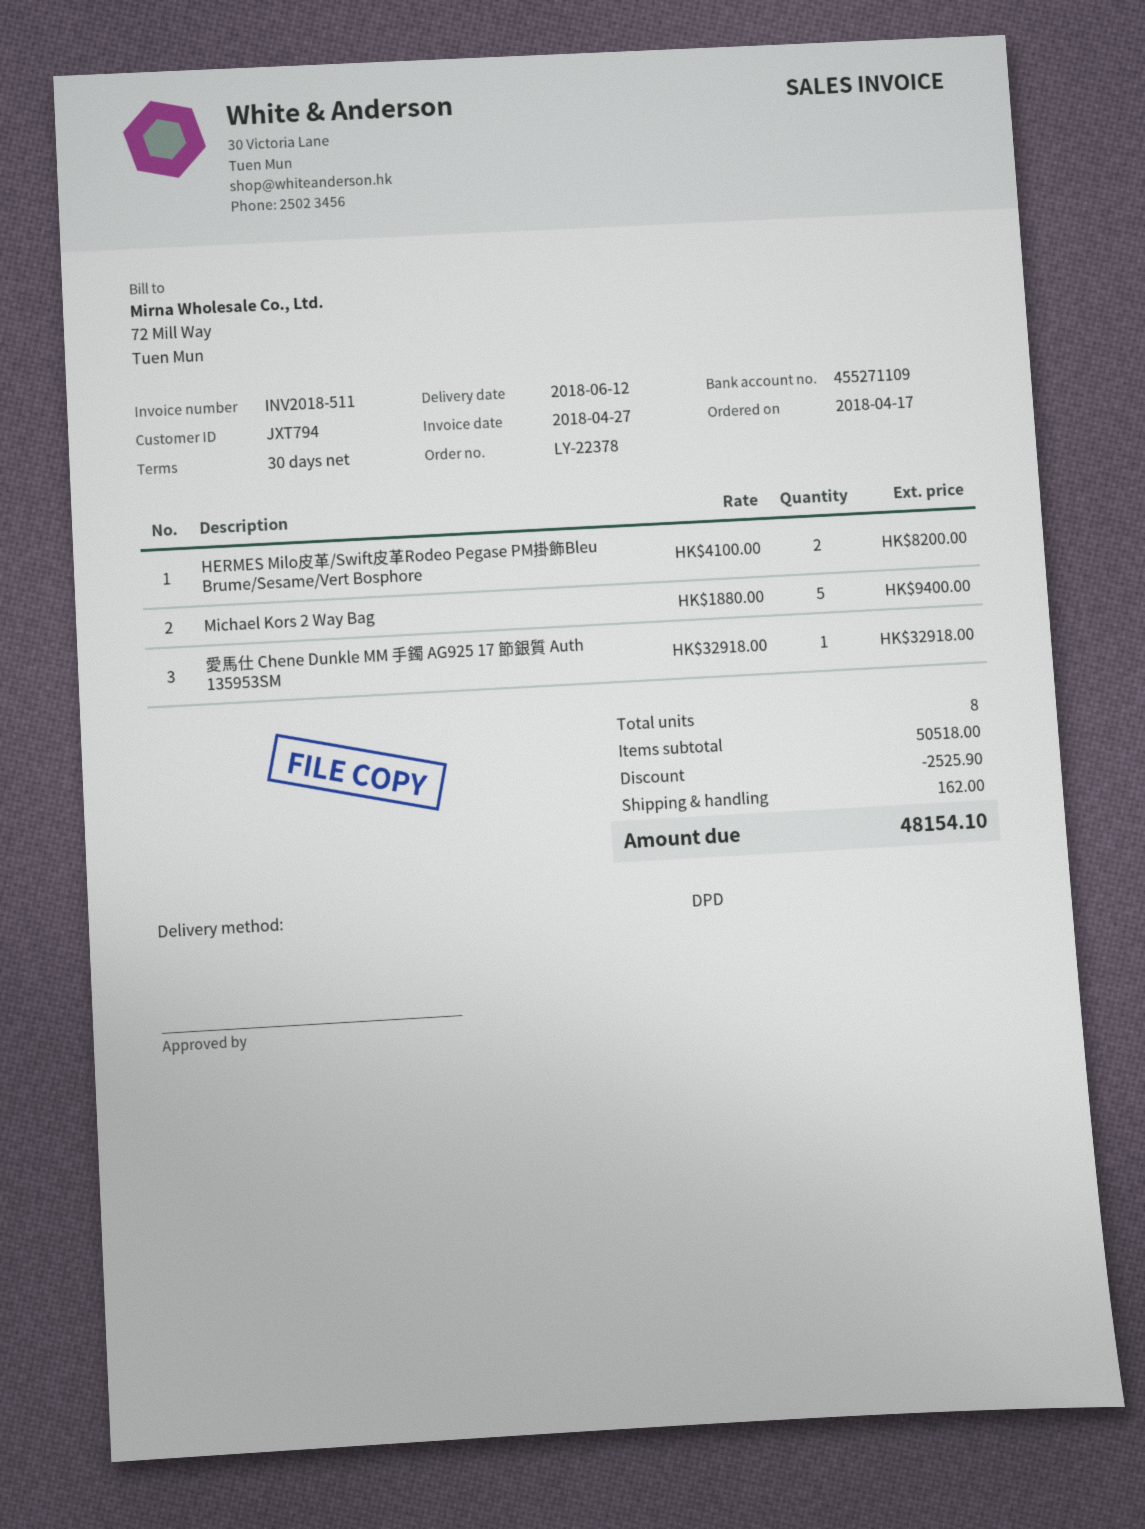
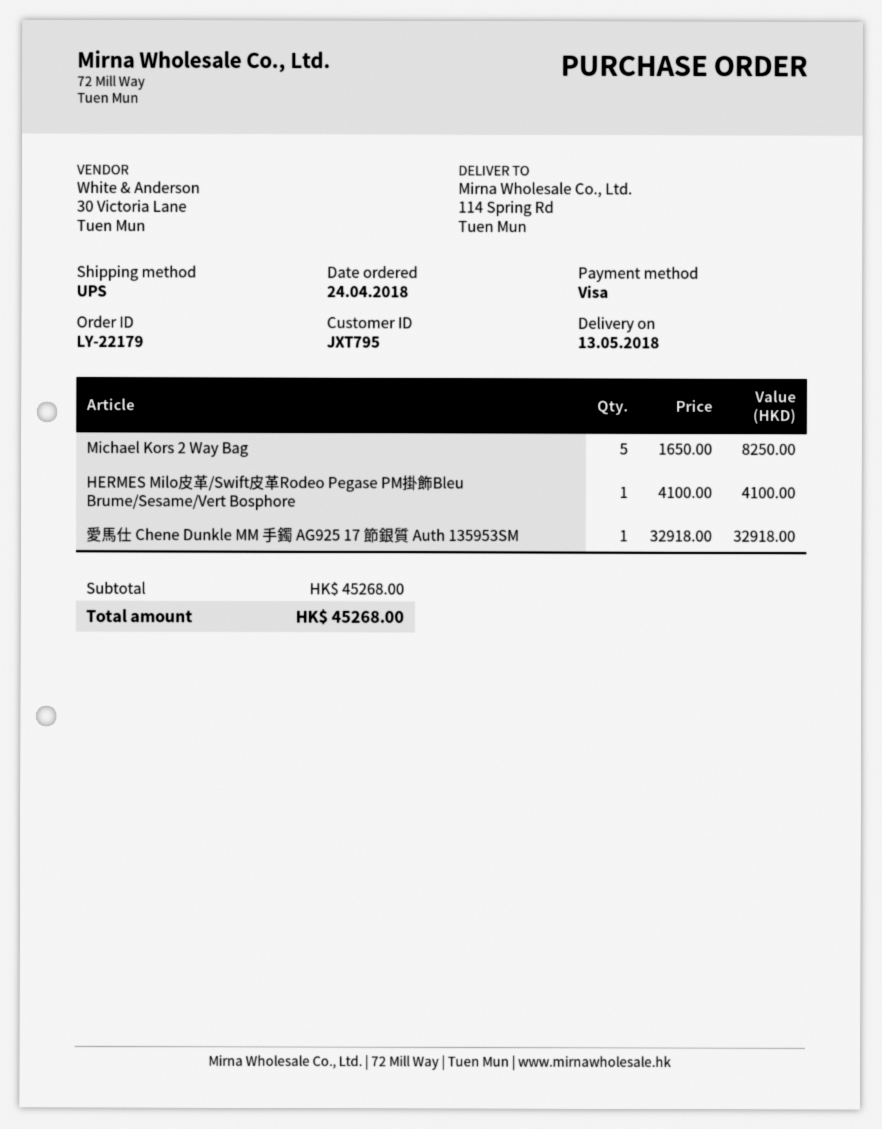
order number: LY-22378 -> LY-22179
order date: 2018-04-17 -> 2018-04-24
delivery date: 2018-06-12 -> 2018-05-13
customer number: JXT794 -> JXT795
shipping method: DPD -> UPS
HERMES Milo皮革/Swift皮革Rodeo Pegase PM掛飾Bleu Brume/Sesame/Vert Bosphore: 2 x 4100.00 = 8200.00 -> 1 x 4100.00 = 4100.00
Michael Kors 2 Way Bag: 5 x 1880.00 = 9400.00 -> 5 x 1650.00 = 8250.00
subtotal: 50518.00 -> 45268.00
discount: 2525.90 -> none
shipping: 162.00 -> none
total: 48154.10 -> 45268.00

